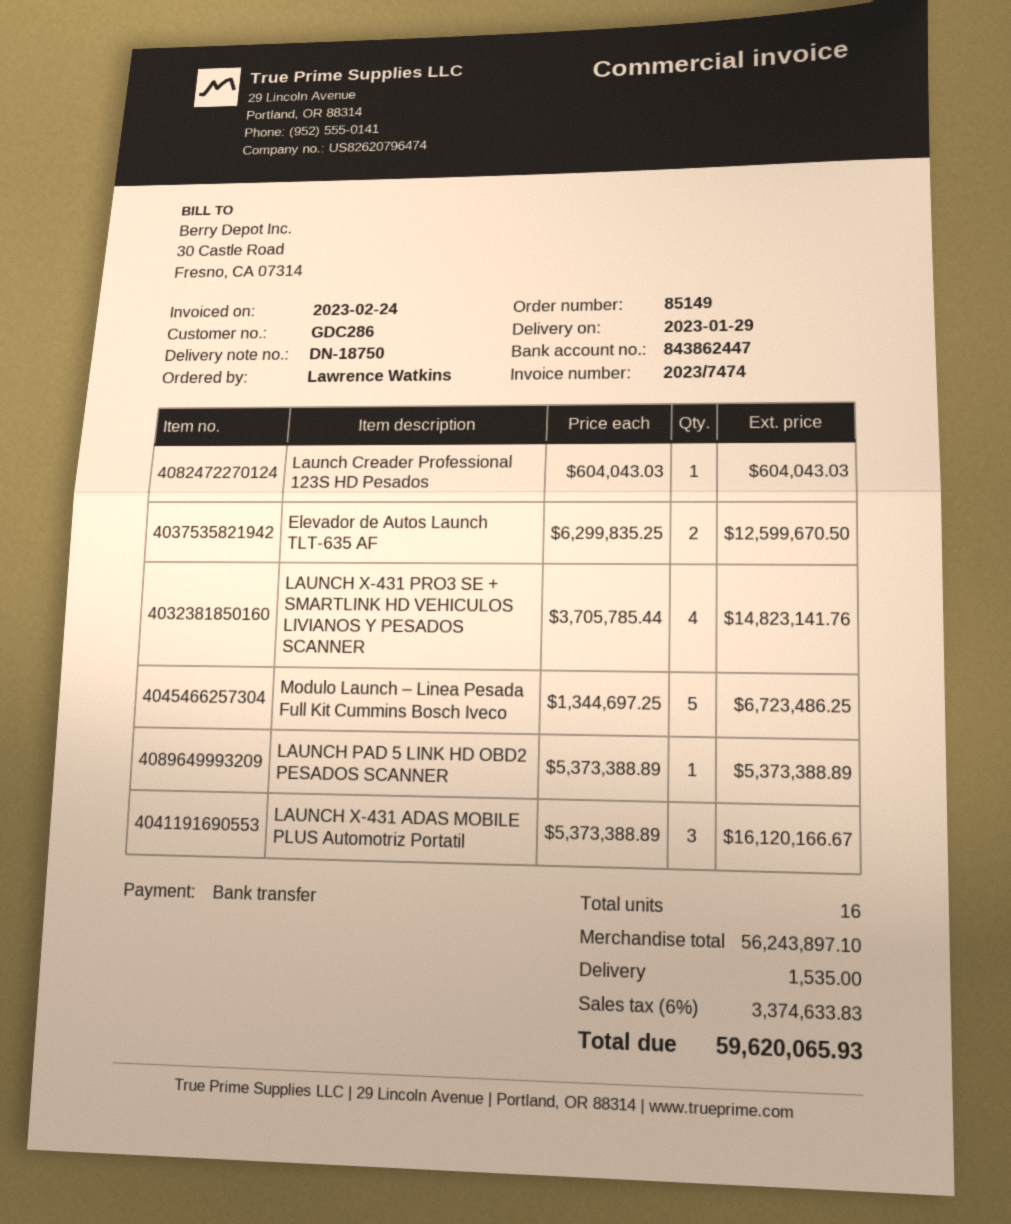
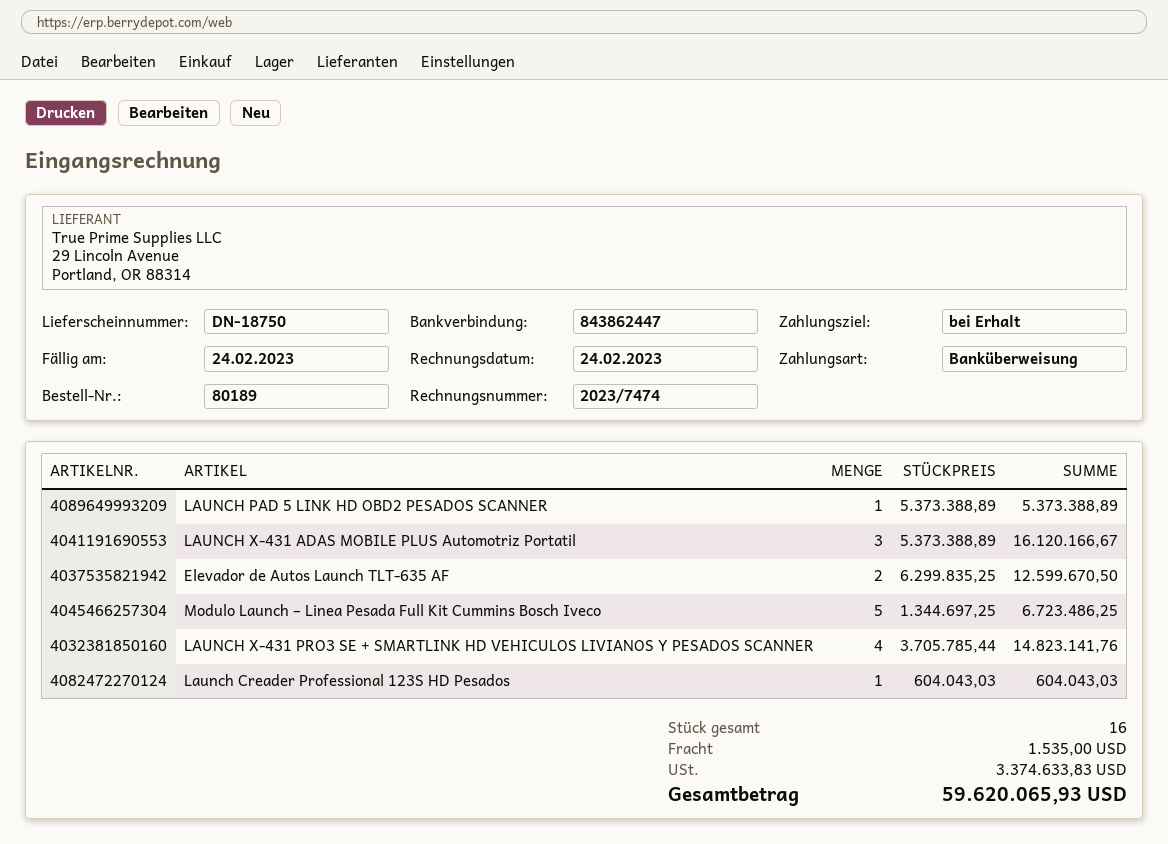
order number: 85149 -> 80189

